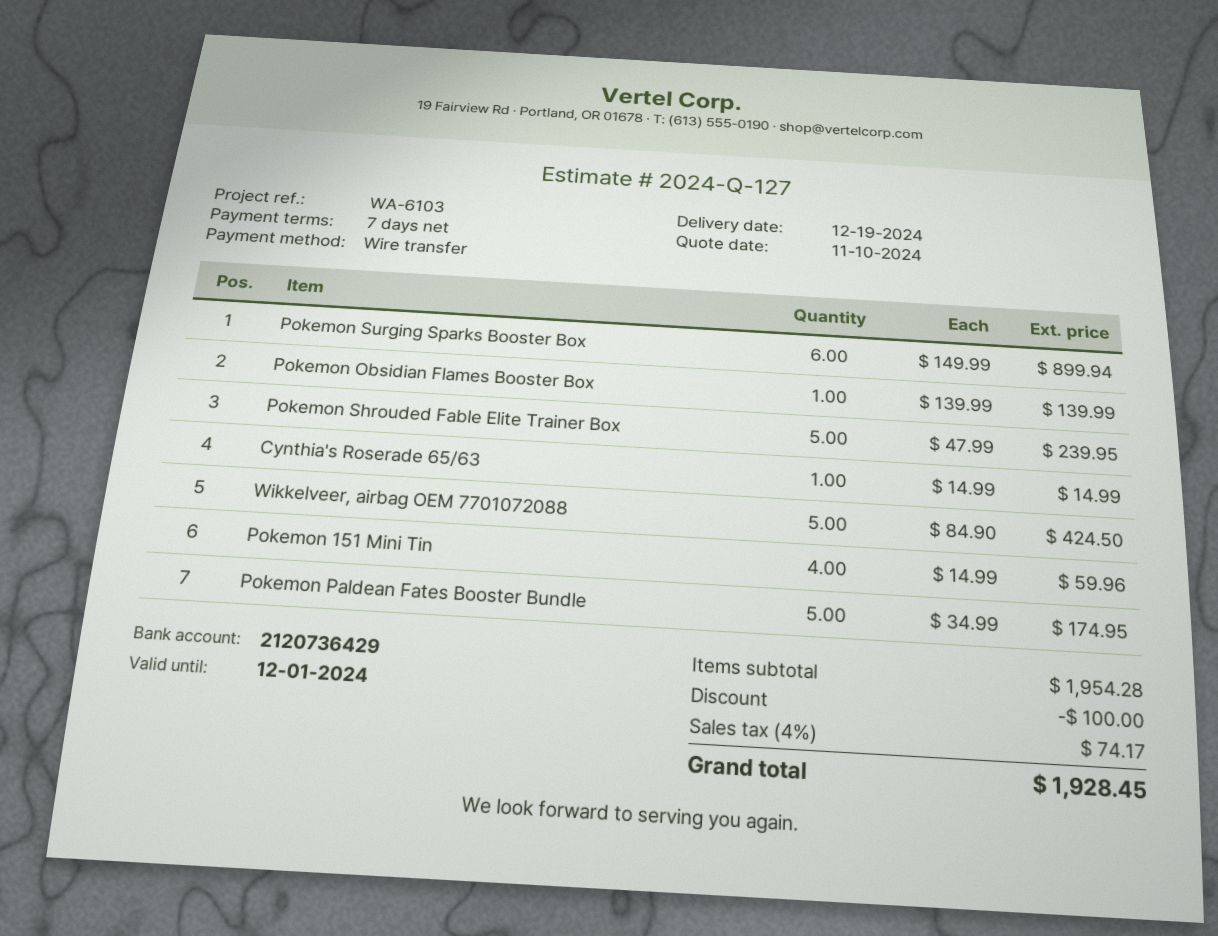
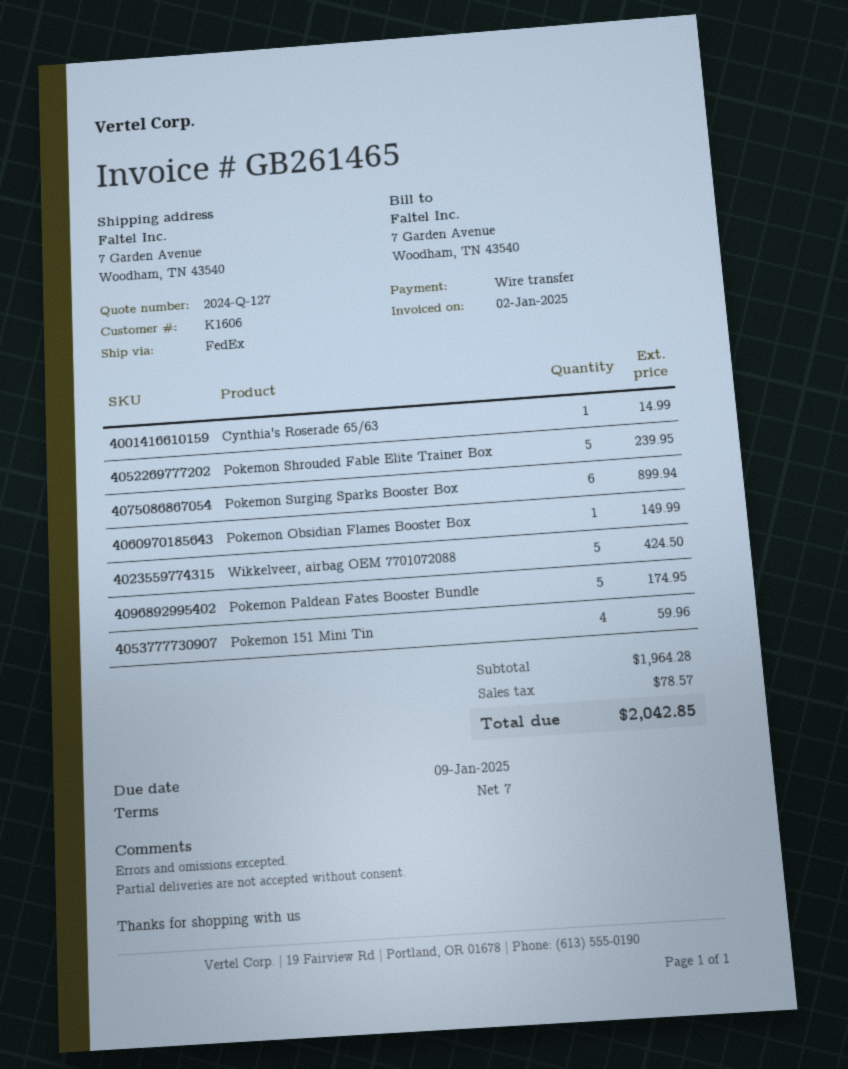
Pokemon Obsidian Flames Booster Box: 1 for 139.99 -> 1 for 149.99
subtotal: 1954.28 -> 1964.28
discount: 100.00 -> none
tax: 74.17 -> 78.57
total: 1928.45 -> 2042.85

